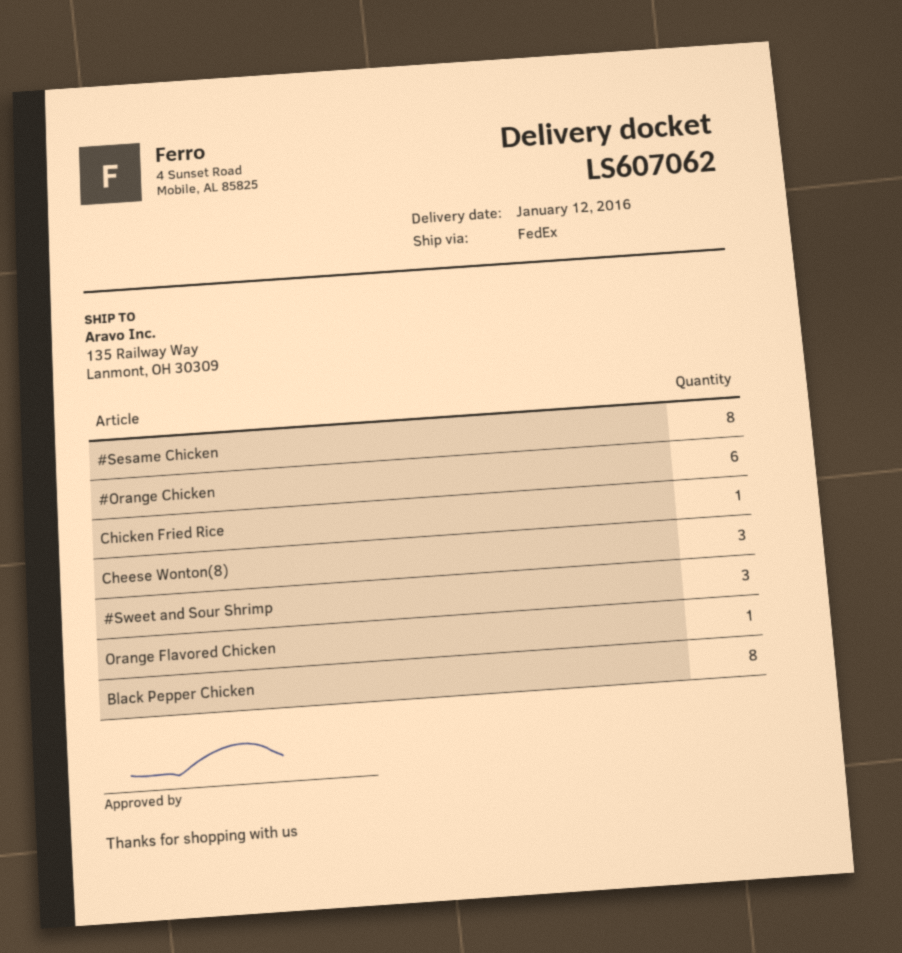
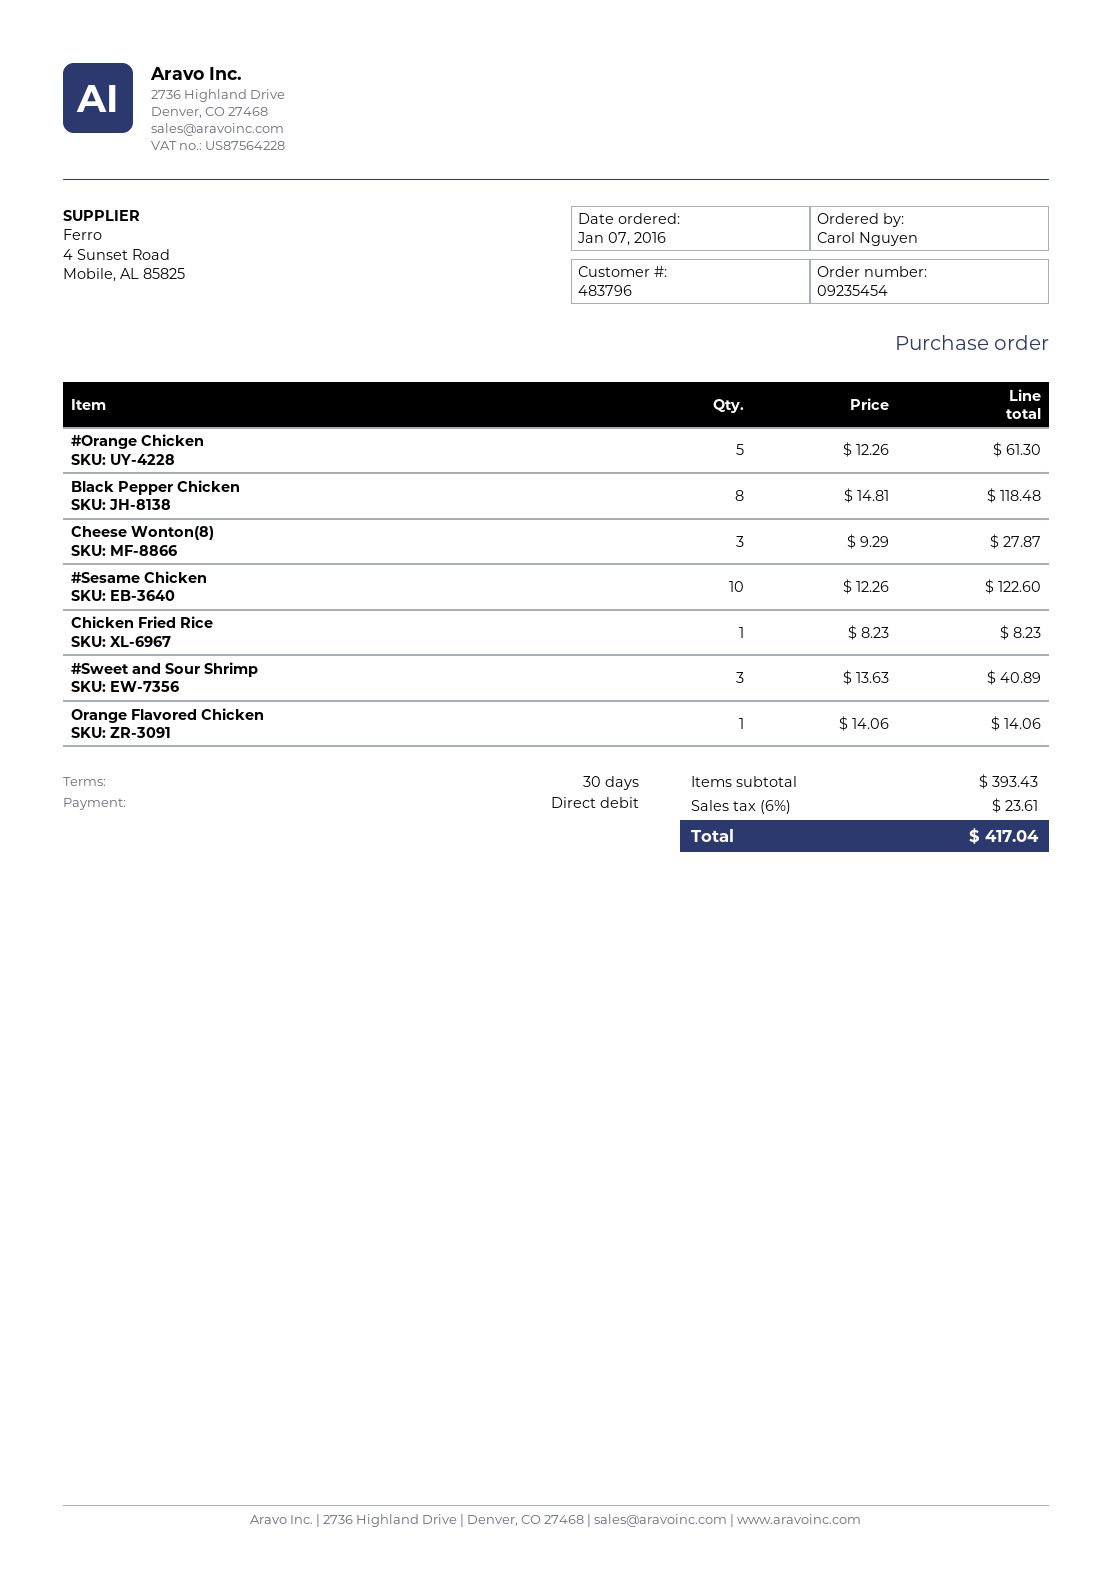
#Sesame Chicken: 8 -> 10
#Orange Chicken: 6 -> 5

